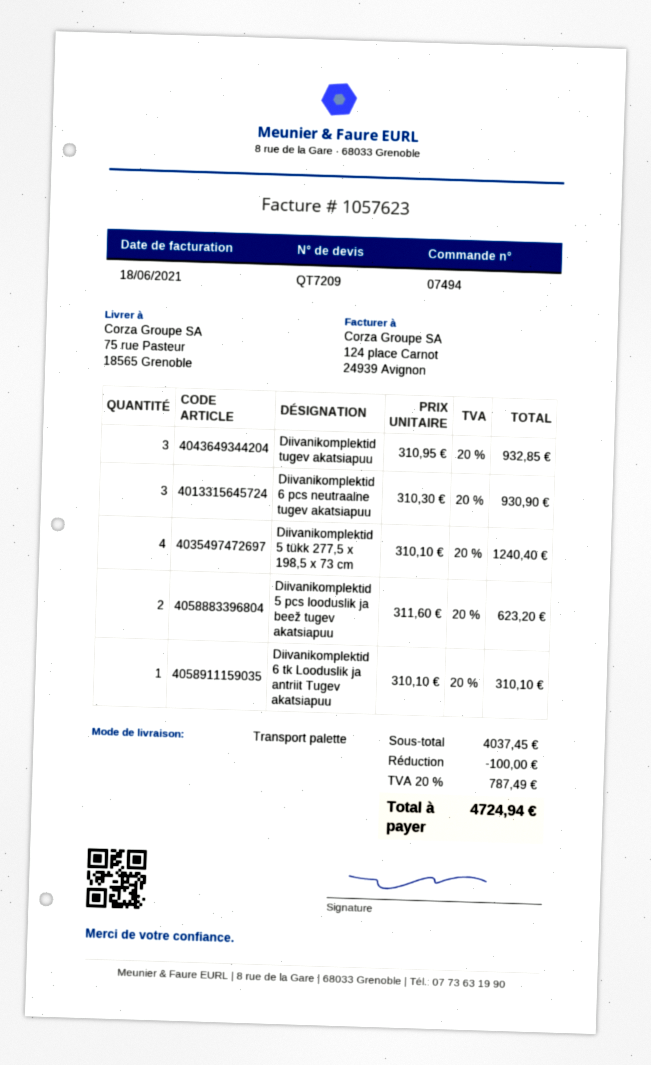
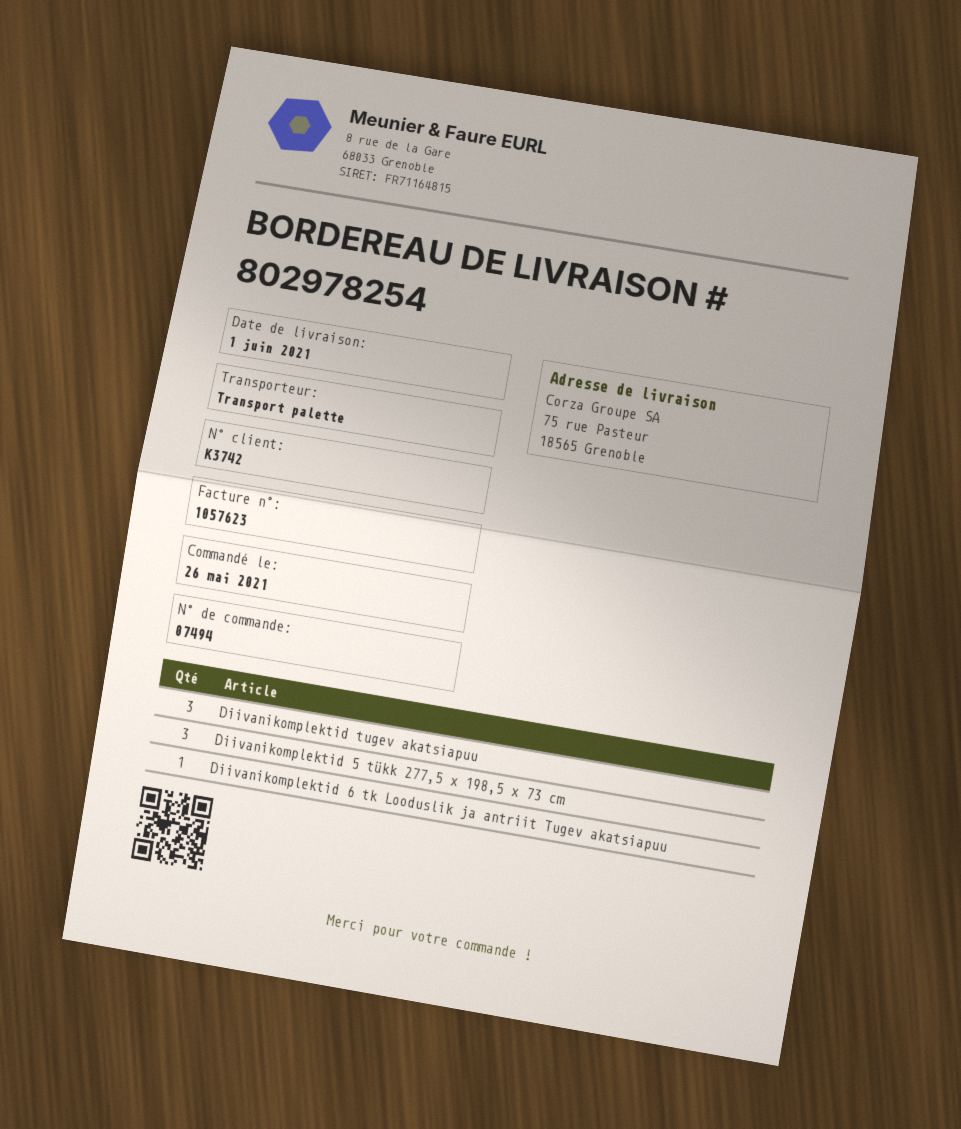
Diivanikomplektid 6 pcs neutraalne tugev akatsiapuu: 3 -> none
Diivanikomplektid 5 tükk 277,5 x 198,5 x 73 cm: 4 -> 3
Diivanikomplektid 5 pcs looduslik ja beež tugev akatsiapuu: 2 -> none

